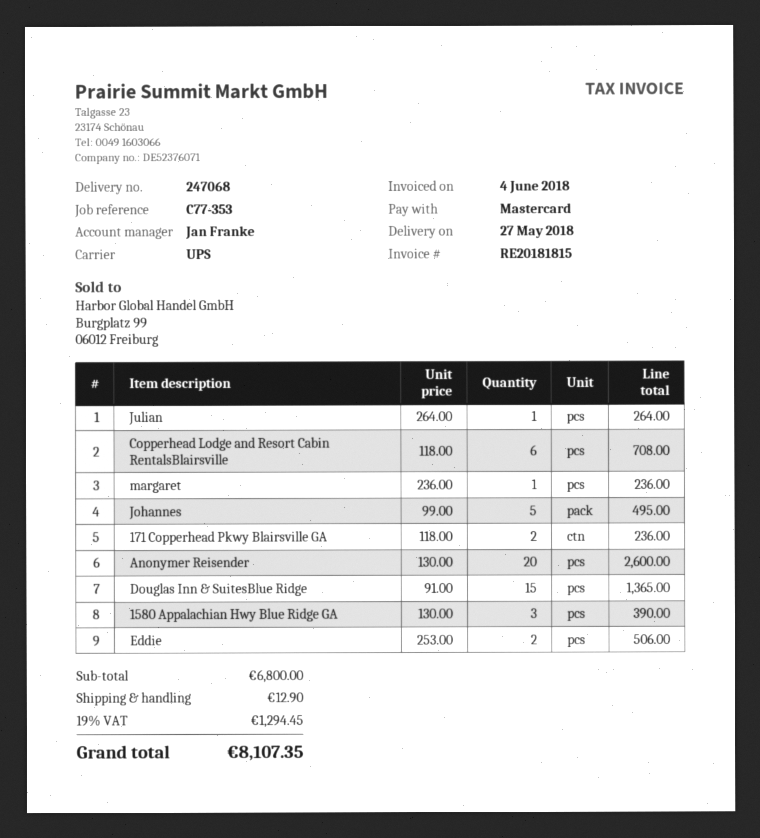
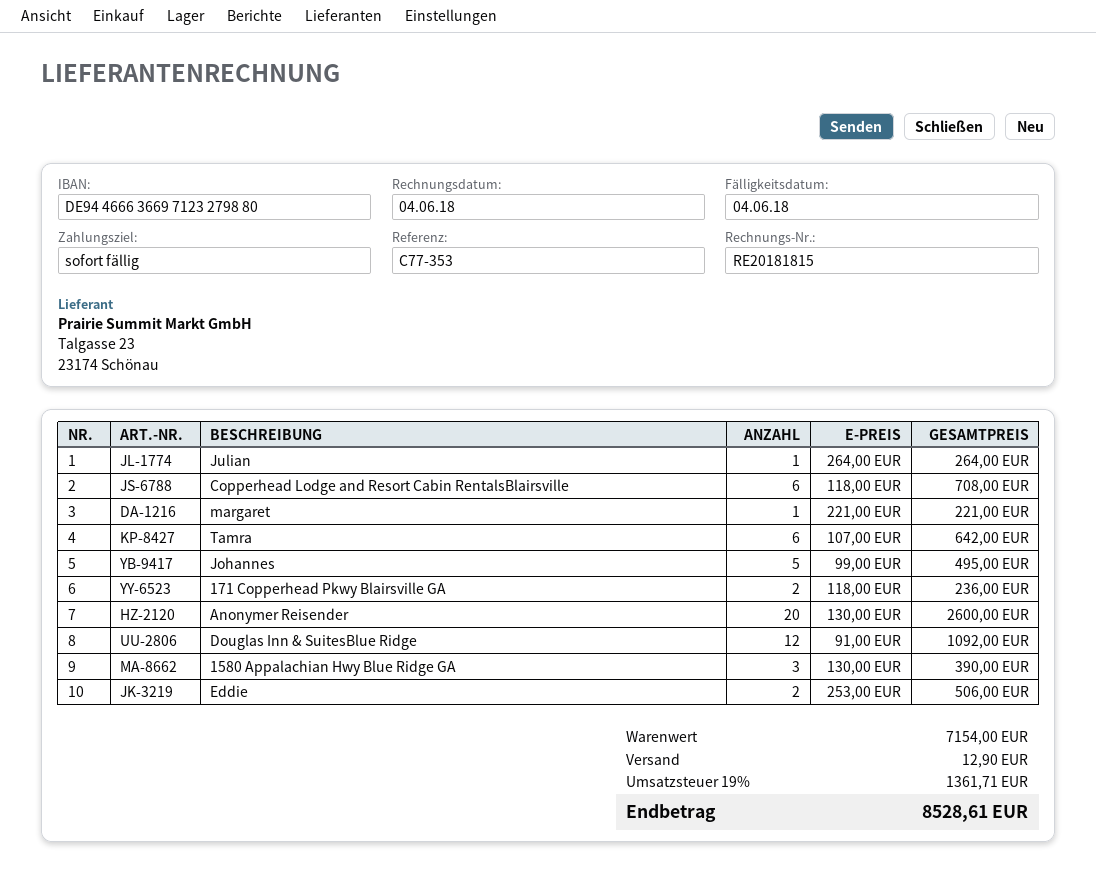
margaret: 1 x 236.00 = 236.00 -> 1 x 221.00 = 221.00
Douglas Inn & SuitesBlue Ridge: 15 x 91.00 = 1365.00 -> 12 x 91.00 = 1092.00
Tamra: none -> 6 x 107.00 = 642.00
subtotal: 6800.00 -> 7154.00
tax: 19% = 1294.45 -> 19% = 1361.71
total: 8107.35 -> 8528.61

